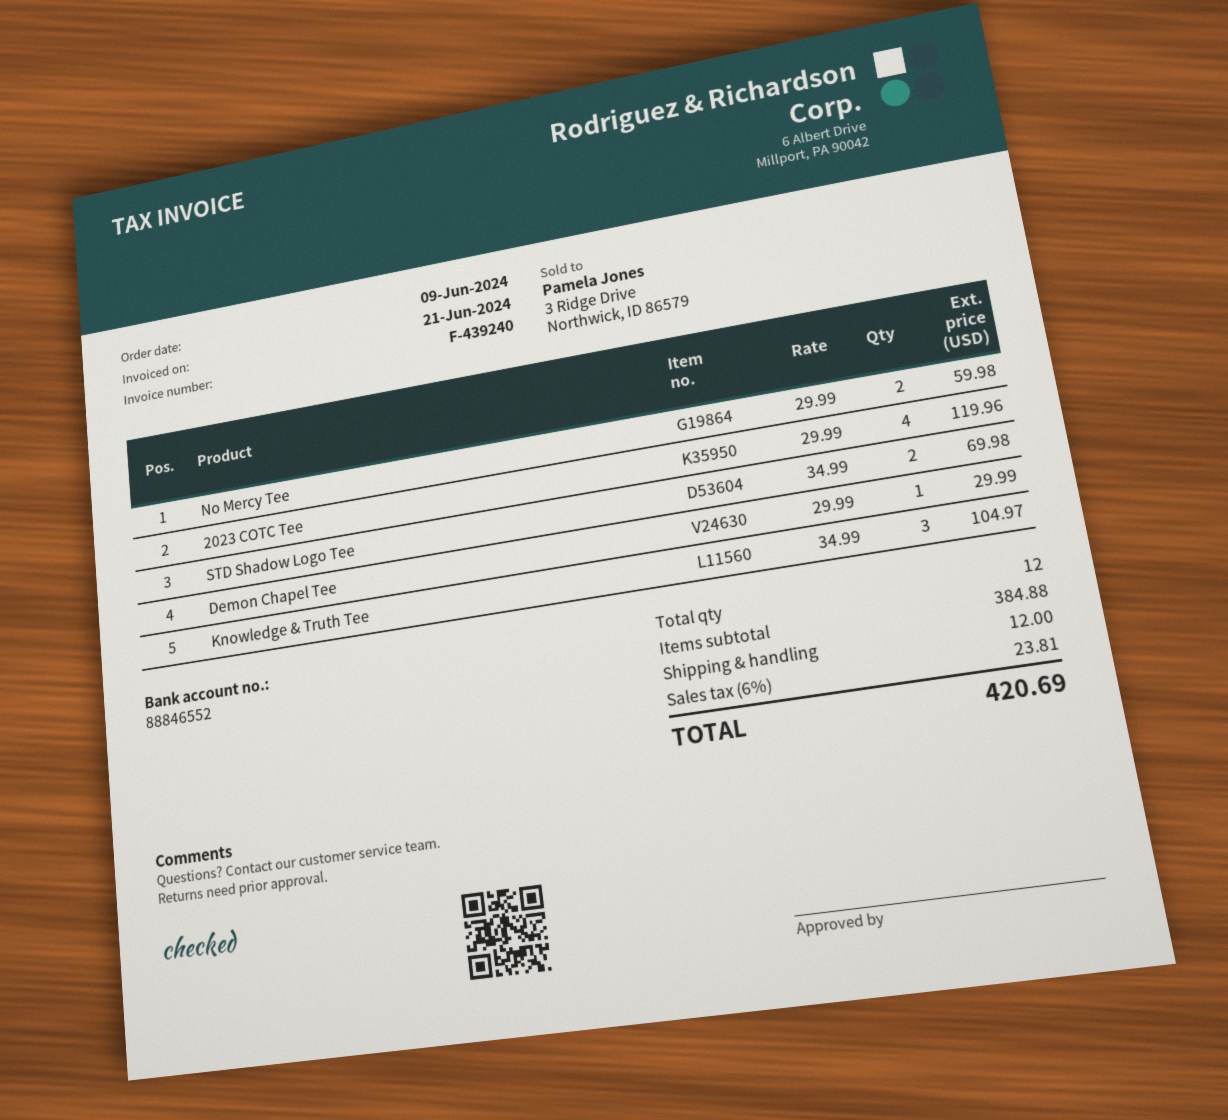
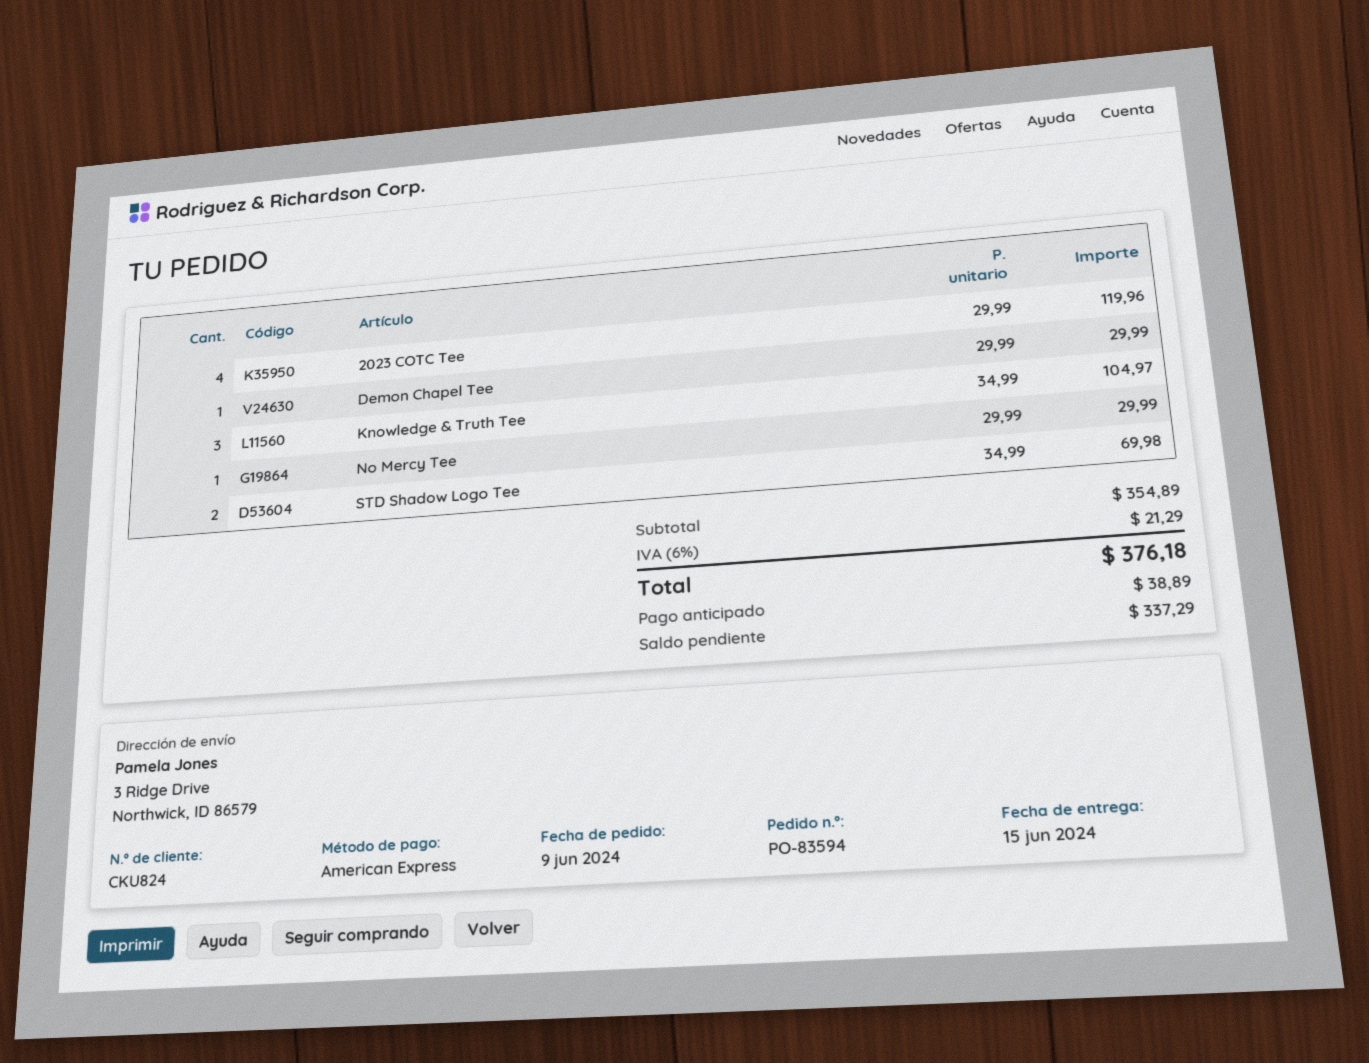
No Mercy Tee: 2 x 29.99 = 59.98 -> 1 x 29.99 = 29.99
subtotal: 384.88 -> 354.89
shipping: 12.00 -> none
tax: 6% = 23.81 -> 6% = 21.29
total: 420.69 -> 376.18

